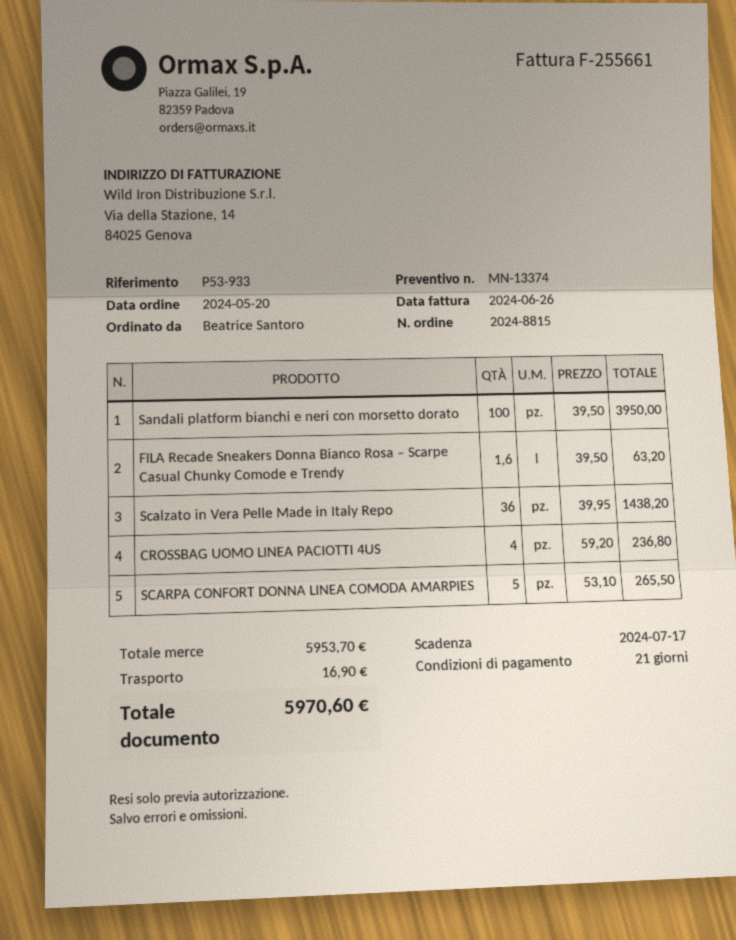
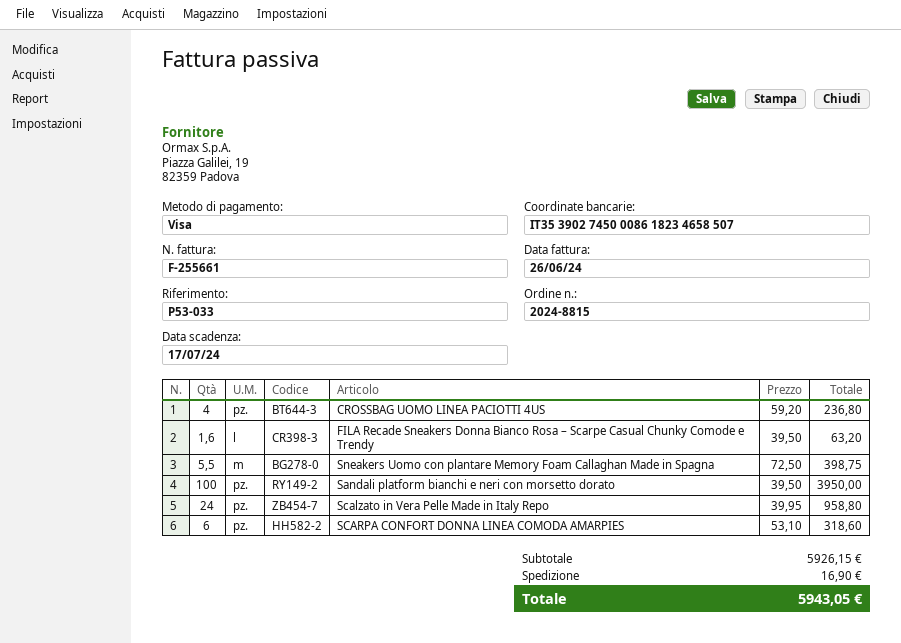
reference: P53-933 -> P53-033
Scalzato in Vera Pelle Made in Italy Repo: 36 x 39.95 = 1438.20 -> 24 x 39.95 = 958.80
SCARPA CONFORT DONNA LINEA COMODA AMARPIES: 5 x 53.10 = 265.50 -> 6 x 53.10 = 318.60
Sneakers Uomo con plantare Memory Foam Callaghan Made in Spagna: none -> 5.5 x 72.50 = 398.75
subtotal: 5953.70 -> 5926.15
total: 5970.60 -> 5943.05

